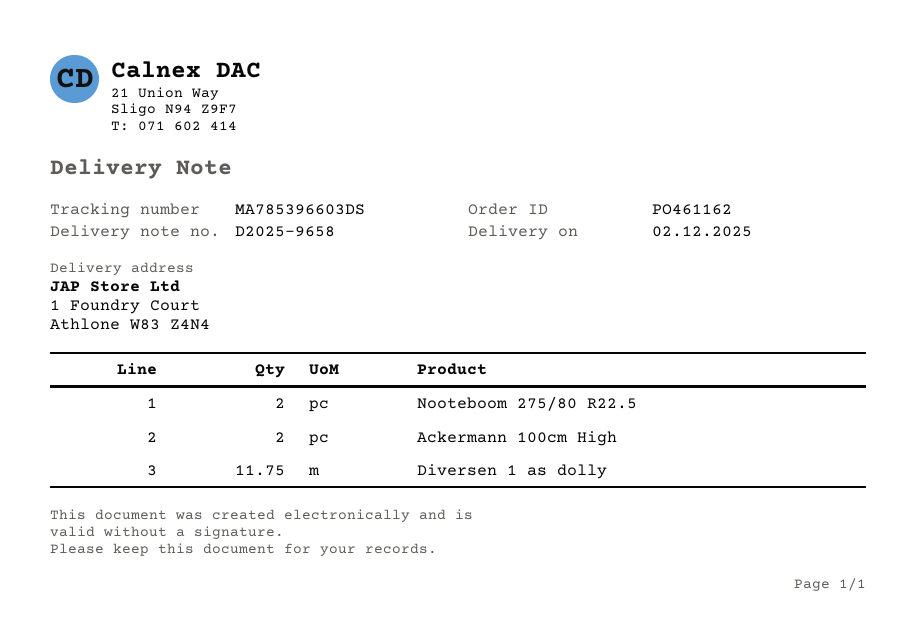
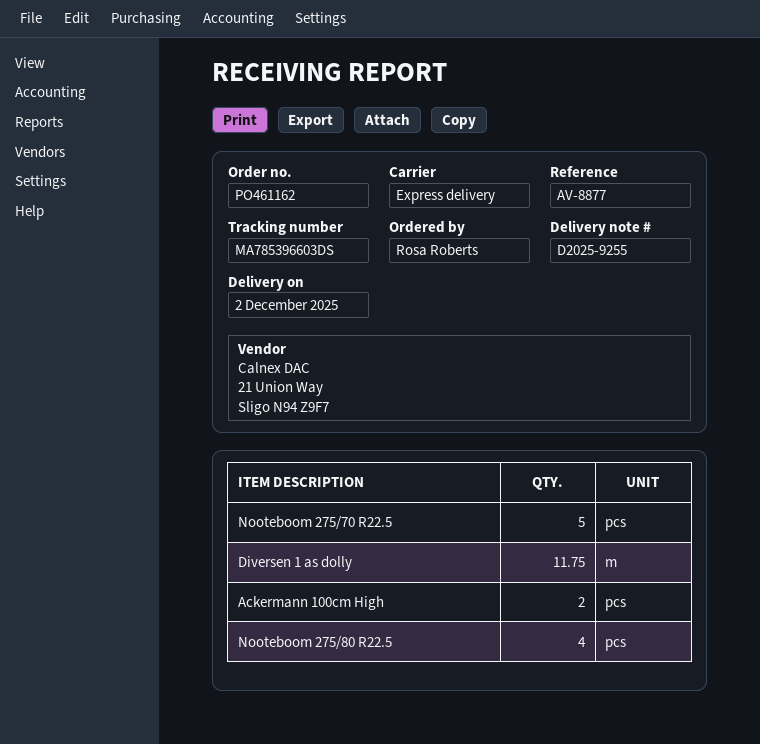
delivery note number: D2025-9658 -> D2025-9255
Nooteboom 275/80 R22.5: 2 -> 4
Nooteboom 275/70 R22.5: none -> 5

